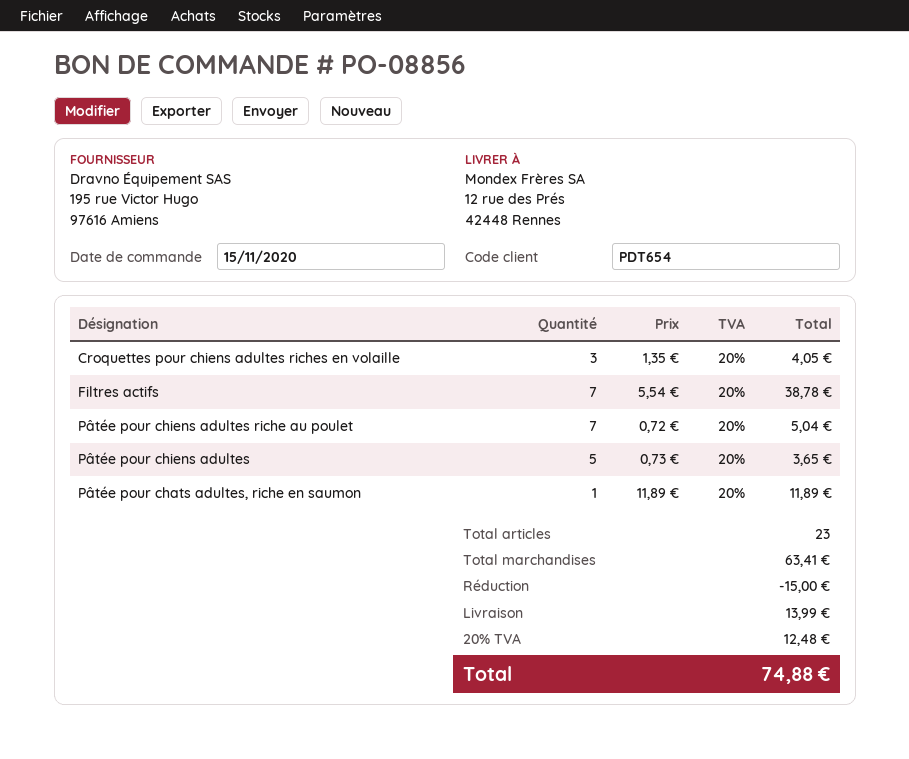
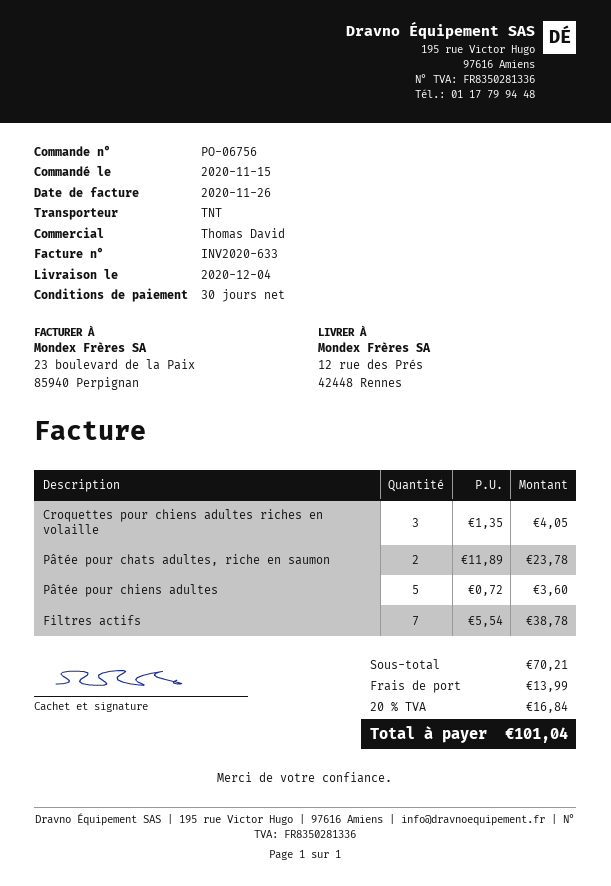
order number: PO-08856 -> PO-06756
Pâtée pour chiens adultes riche au poulet: 7 x 0.72 = 5.04 -> none
Pâtée pour chiens adultes: 5 x 0.73 = 3.65 -> 5 x 0.72 = 3.60
Pâtée pour chats adultes, riche en saumon: 1 x 11.89 = 11.89 -> 2 x 11.89 = 23.78
subtotal: 63.41 -> 70.21
discount: 15.00 -> none
tax: 20% = 12.48 -> 20% = 16.84
total: 74.88 -> 101.04

